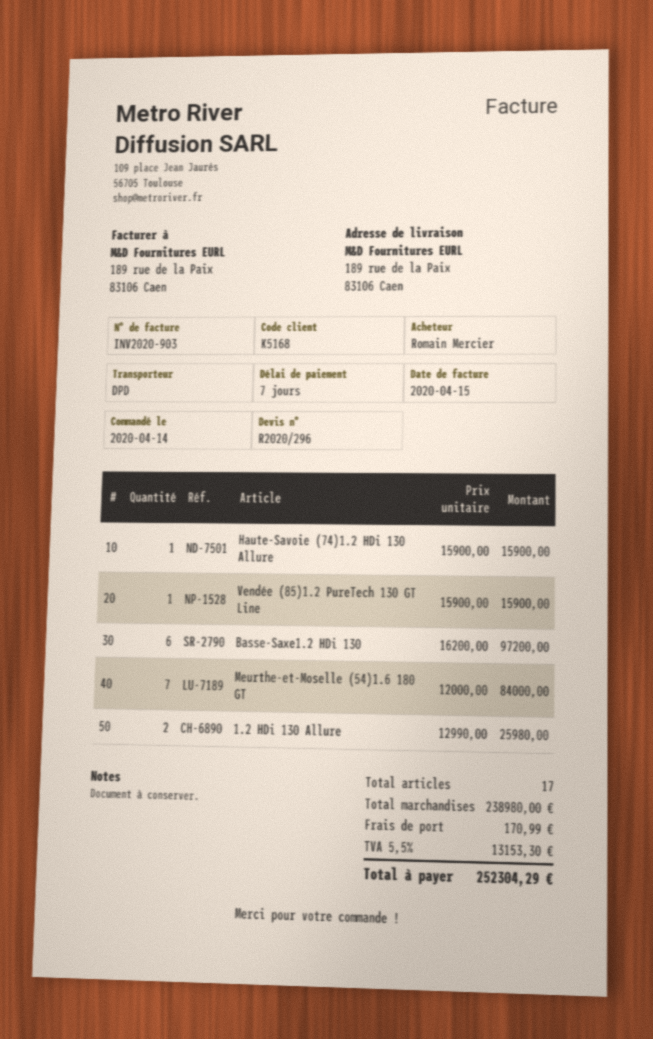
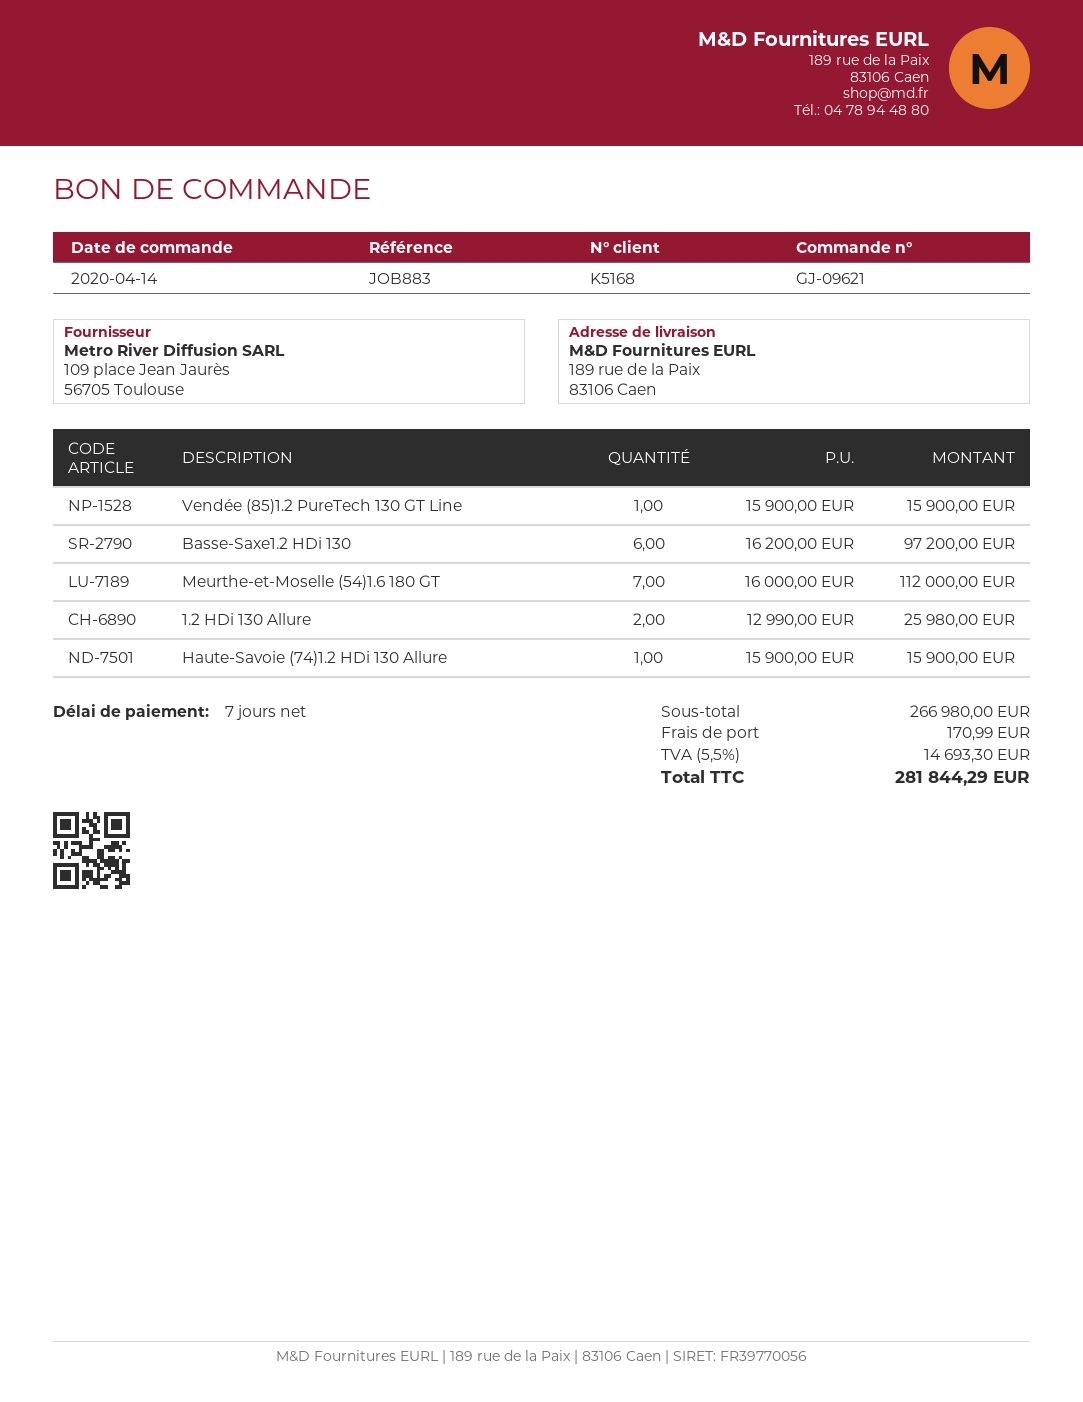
Meurthe-et-Moselle (54)1.6 180 GT: 7 x 12000.00 = 84000.00 -> 7 x 16000.00 = 112000.00
subtotal: 238980.00 -> 266980.00
tax: 5.5% = 13153.30 -> 5.5% = 14693.30
total: 252304.29 -> 281844.29

